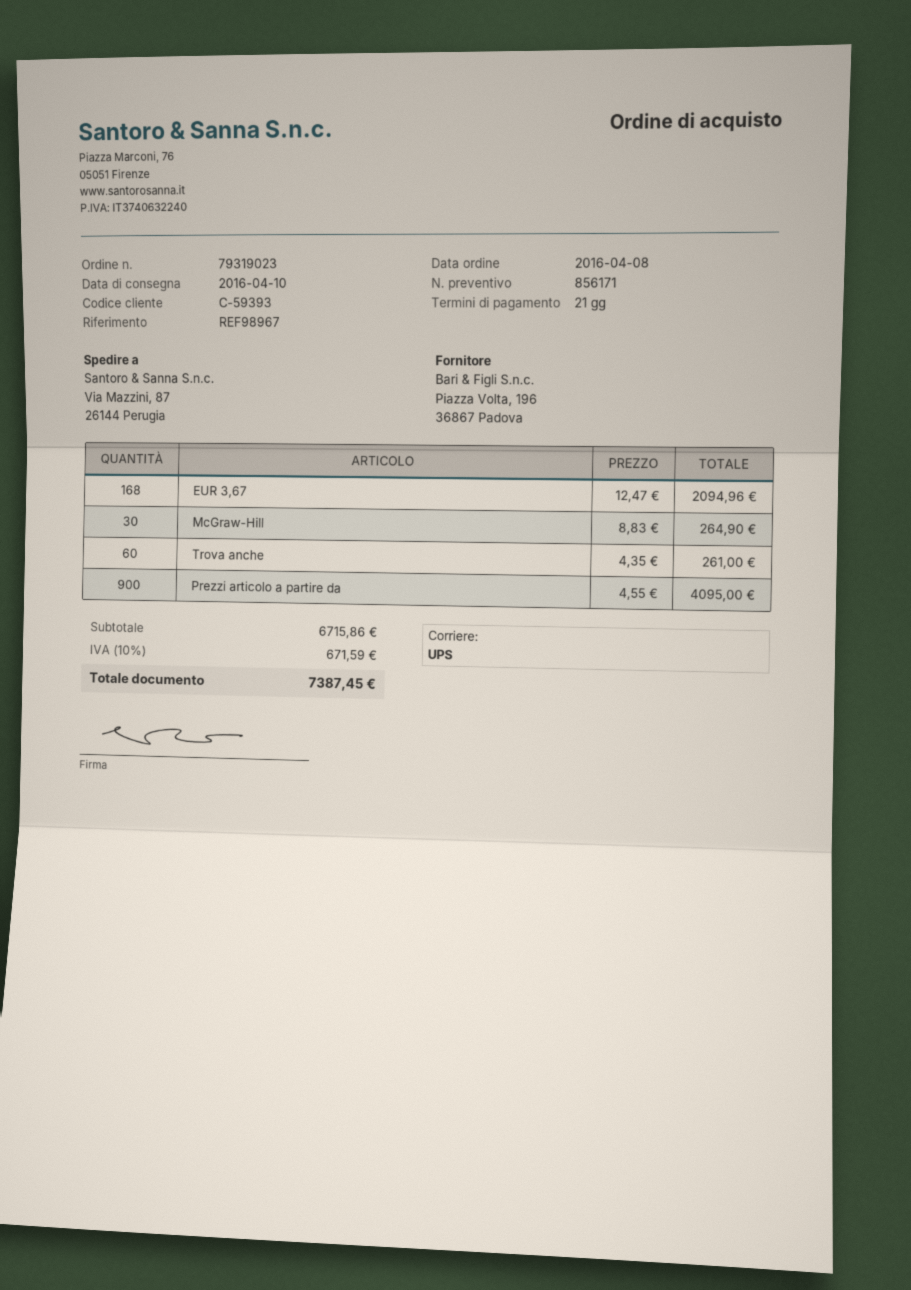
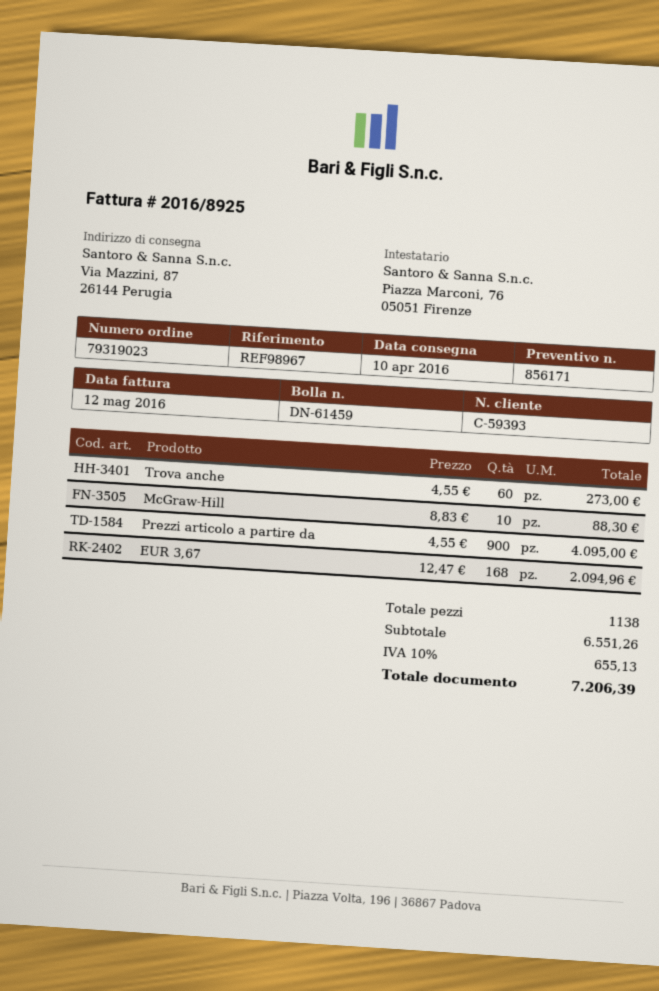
McGraw-Hill: 30 x 8.83 = 264.90 -> 10 x 8.83 = 88.30
Trova anche: 60 x 4.35 = 261.00 -> 60 x 4.55 = 273.00
subtotal: 6715.86 -> 6551.26
tax: 10% = 671.59 -> 10% = 655.13
total: 7387.45 -> 7206.39

